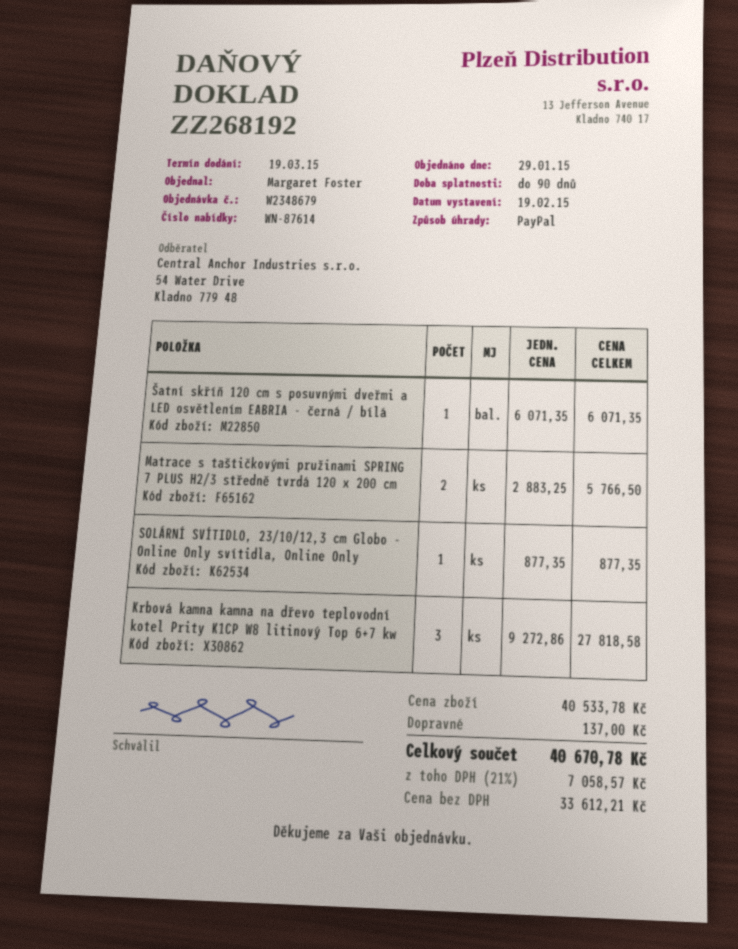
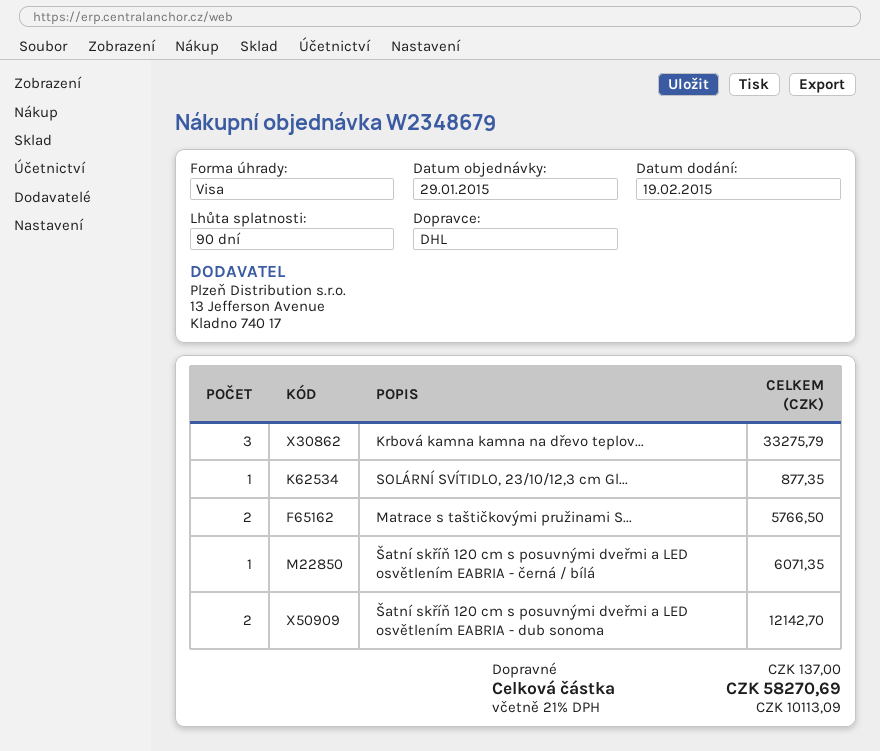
delivery date: 2015-03-19 -> 2015-02-19
payment method: PayPal -> Visa
Krbová kamna kamna na dřevo teplovodní kotel Prity K1CP W8 litinový Top 6+7 kw: 3 for 27818.58 -> 3 for 33275.79
Šatní skříň 120 cm s posuvnými dveřmi a LED osvětlením EABRIA - dub sonoma: none -> 2 for 12142.70
tax: 21% = 7058.57 -> 21% = 10113.09
total: 40670.78 -> 58270.69

